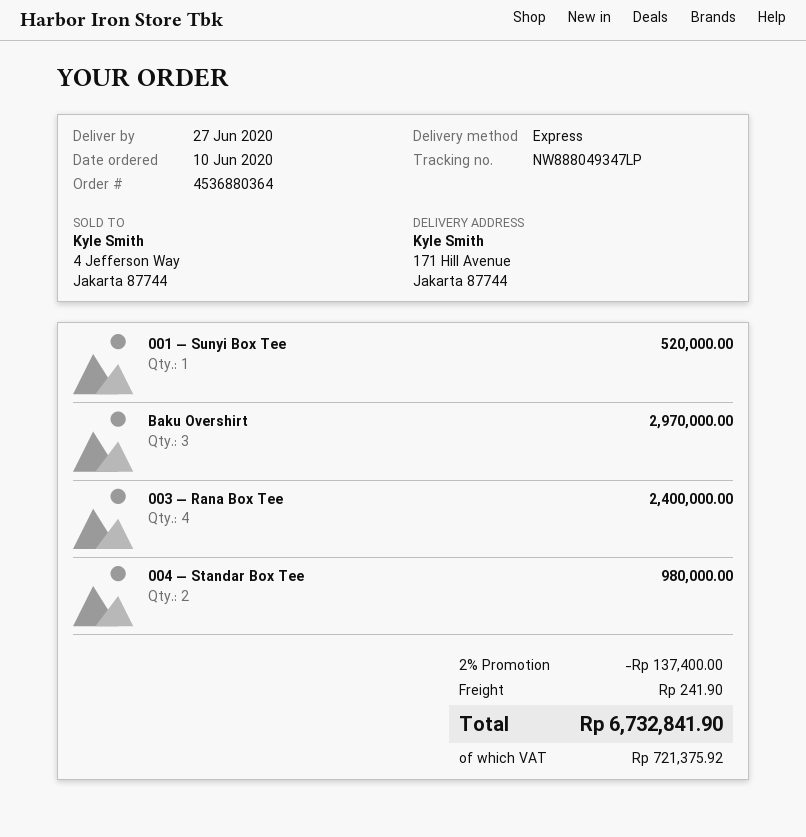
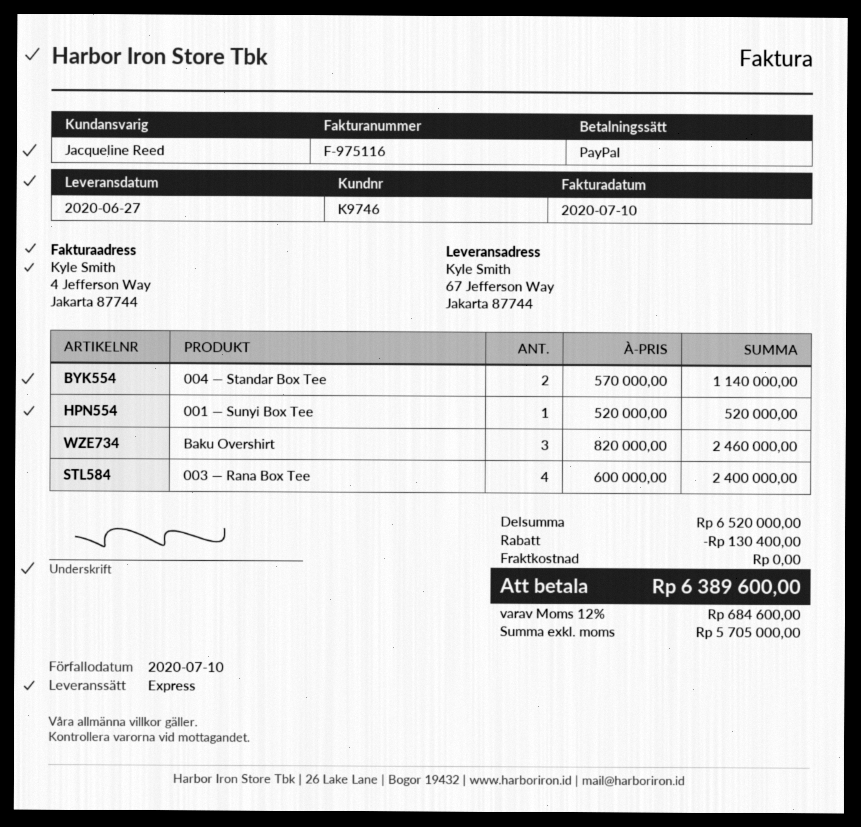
ship to: 171 Hill Avenue, Jakarta 87744 -> 67 Jefferson Way, Jakarta 87744
Baku Overshirt: 3 for 2970000.00 -> 3 for 2460000.00
004 — Standar Box Tee: 2 for 980000.00 -> 2 for 1140000.00
discount: 137400.00 -> 130400.00
shipping: 241.90 -> 0.00
tax: 721375.92 -> 684600.00
total: 6732841.90 -> 6389600.00

